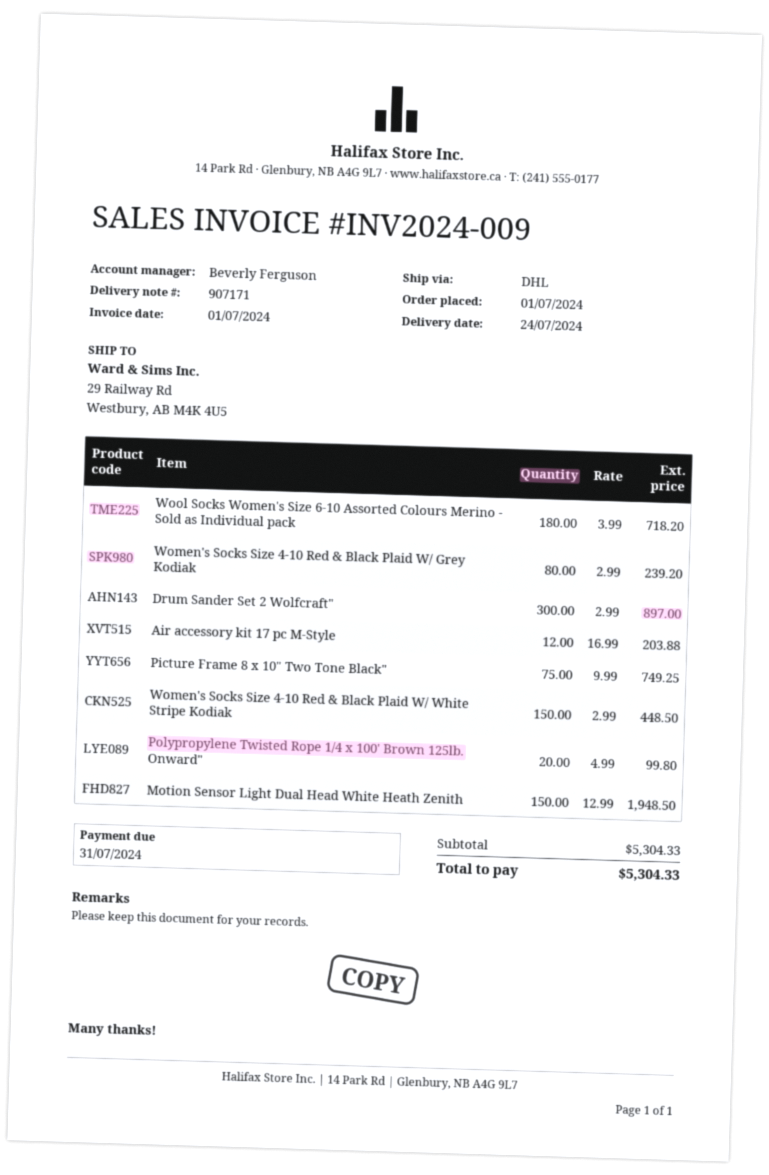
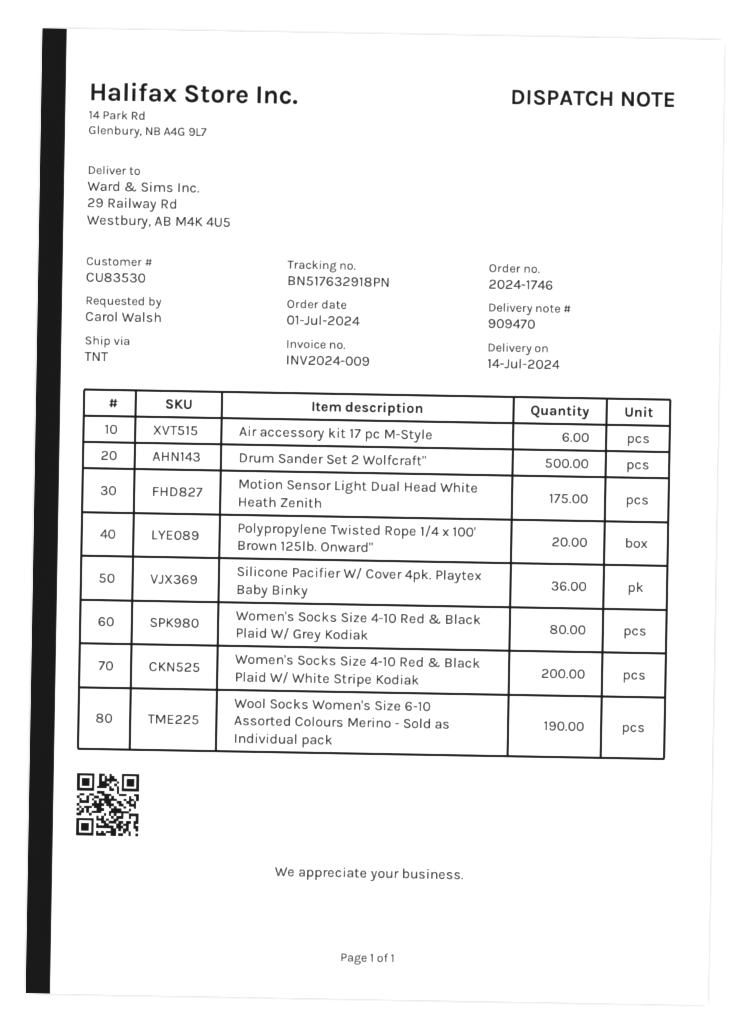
delivery note number: 907171 -> 909470
delivery date: 2024-07-24 -> 2024-07-14
shipping method: DHL -> TNT
Wool Socks Women's Size 6-10 Assorted Colours Merino - Sold as Individual pack: 180 -> 190
Drum Sander Set 2 Wolfcraft": 300 -> 500
Air accessory kit 17 pc M-Style: 12 -> 6
Picture Frame 8 x 10" Two Tone Black": 75 -> none
Women's Socks Size 4-10 Red & Black Plaid W/ White Stripe Kodiak: 150 -> 200
Motion Sensor Light Dual Head White Heath Zenith: 150 -> 175
Silicone Pacifier W/ Cover 4pk. Playtex Baby Binky: none -> 36

